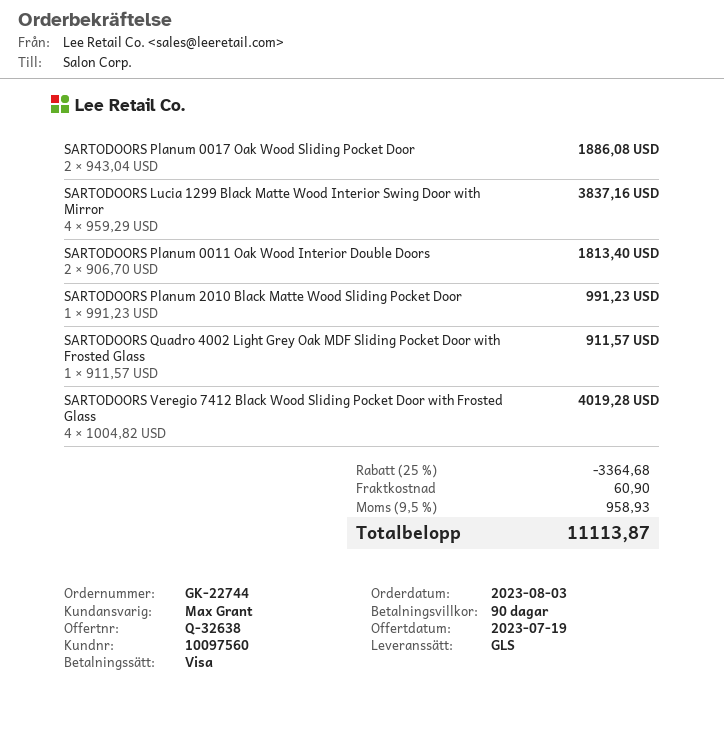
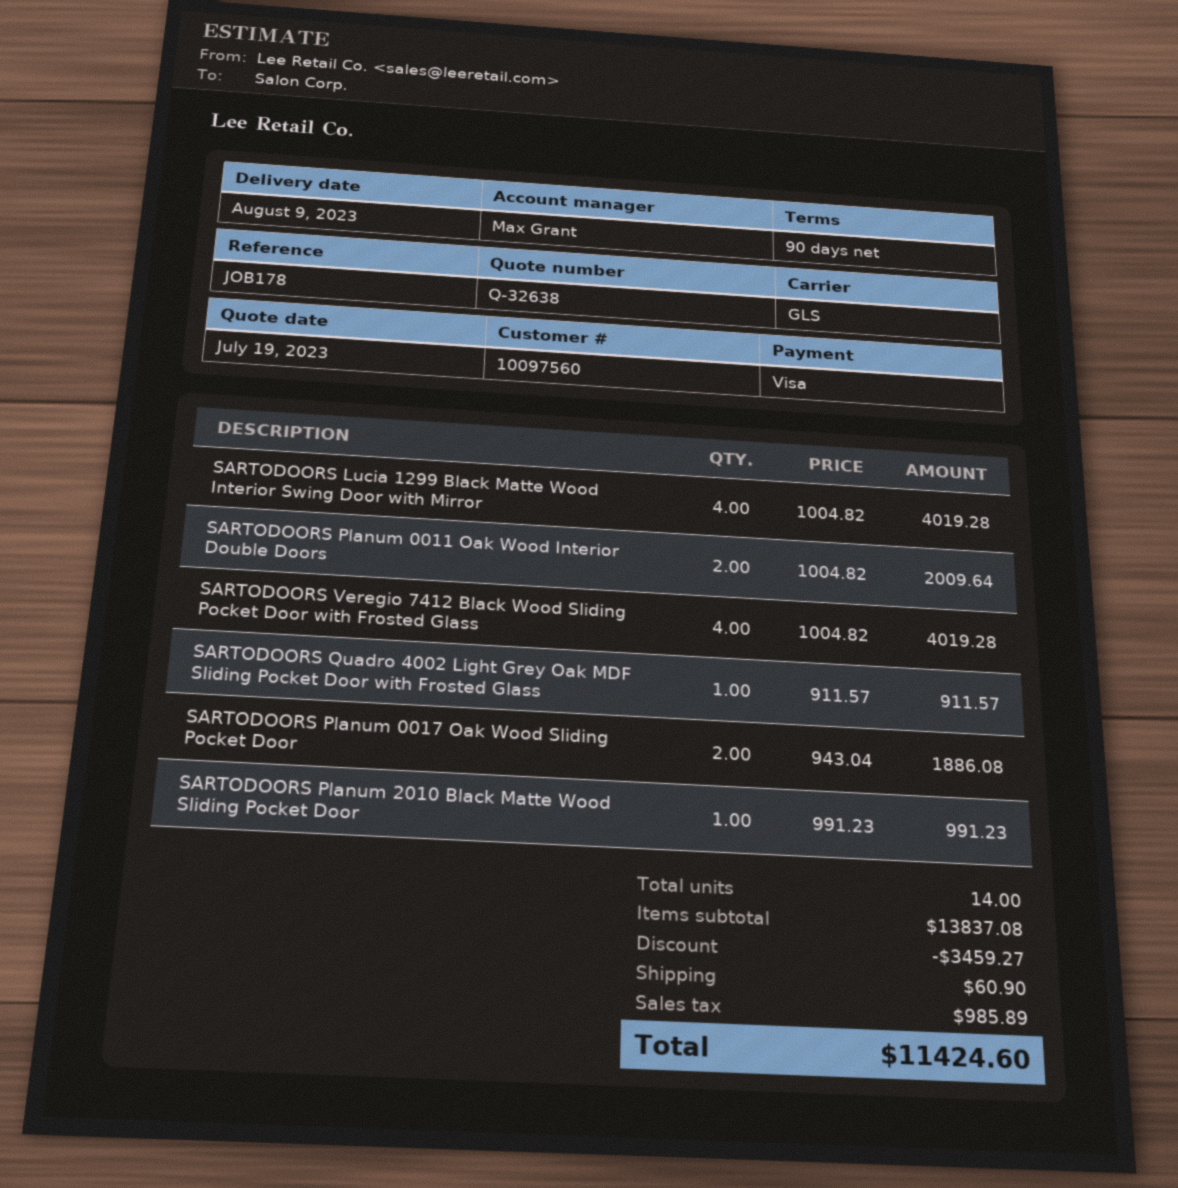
SARTODOORS Lucia 1299 Black Matte Wood Interior Swing Door with Mirror: 4 x 959.29 = 3837.16 -> 4 x 1004.82 = 4019.28
SARTODOORS Planum 0011 Oak Wood Interior Double Doors: 2 x 906.70 = 1813.40 -> 2 x 1004.82 = 2009.64
discount: 3364.68 -> 3459.27
tax: 958.93 -> 985.89
total: 11113.87 -> 11424.60

